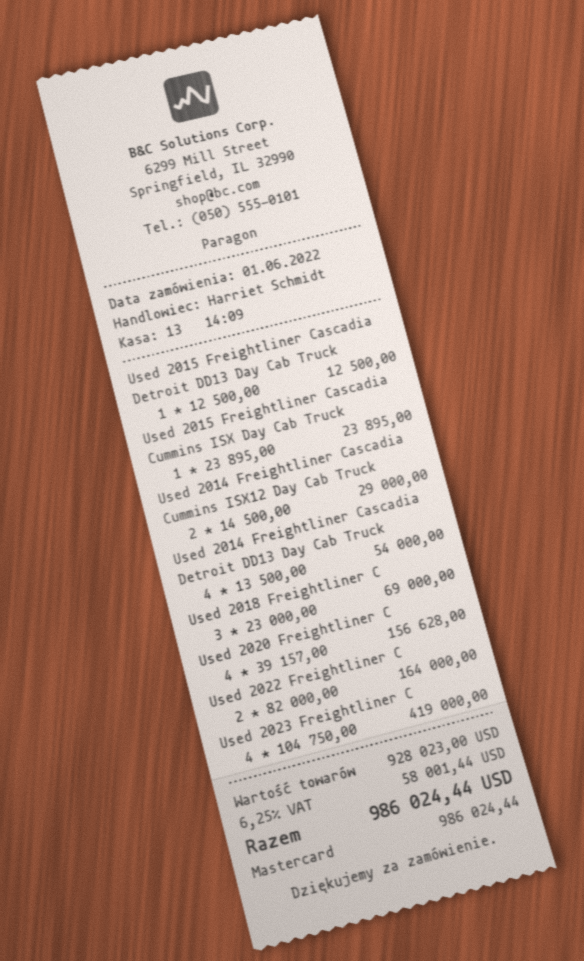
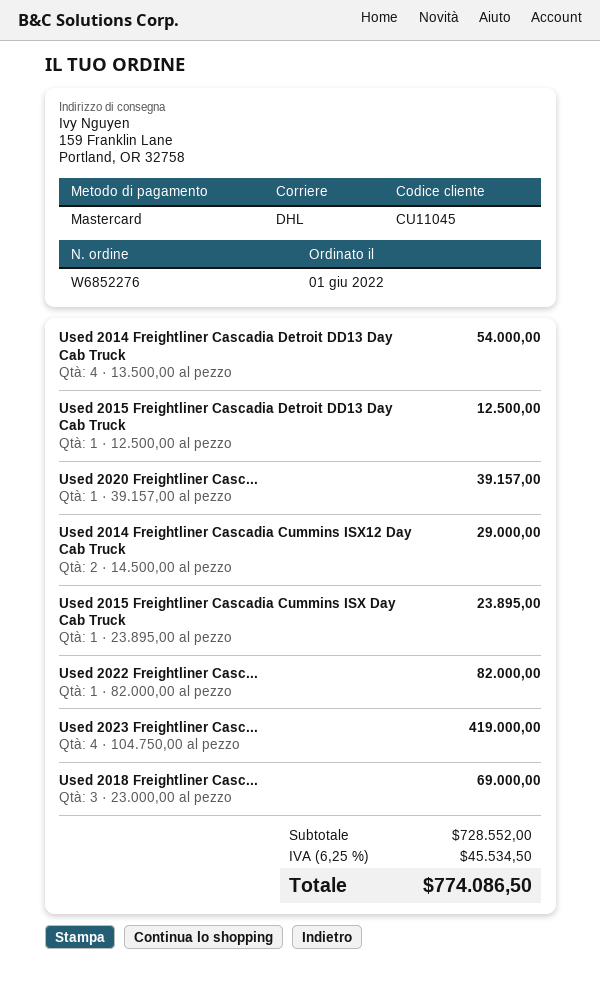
Used 2020 Freightliner C: 4 x 39157.00 = 156628.00 -> 1 x 39157.00 = 39157.00
Used 2022 Freightliner C: 2 x 82000.00 = 164000.00 -> 1 x 82000.00 = 82000.00
subtotal: 928023.00 -> 728552.00
tax: 6.25% = 58001.44 -> 6.25% = 45534.50
total: 986024.44 -> 774086.50

